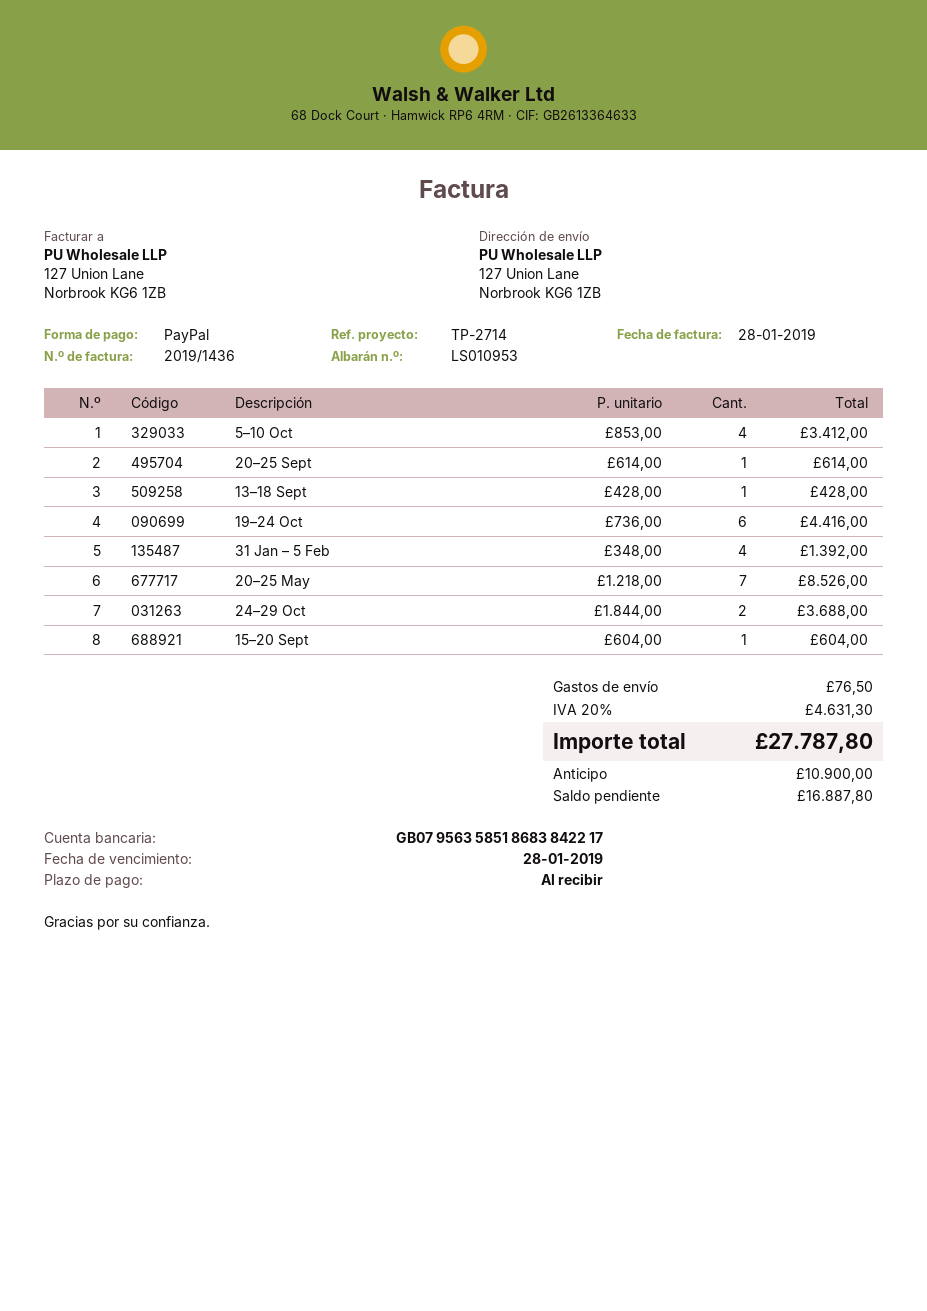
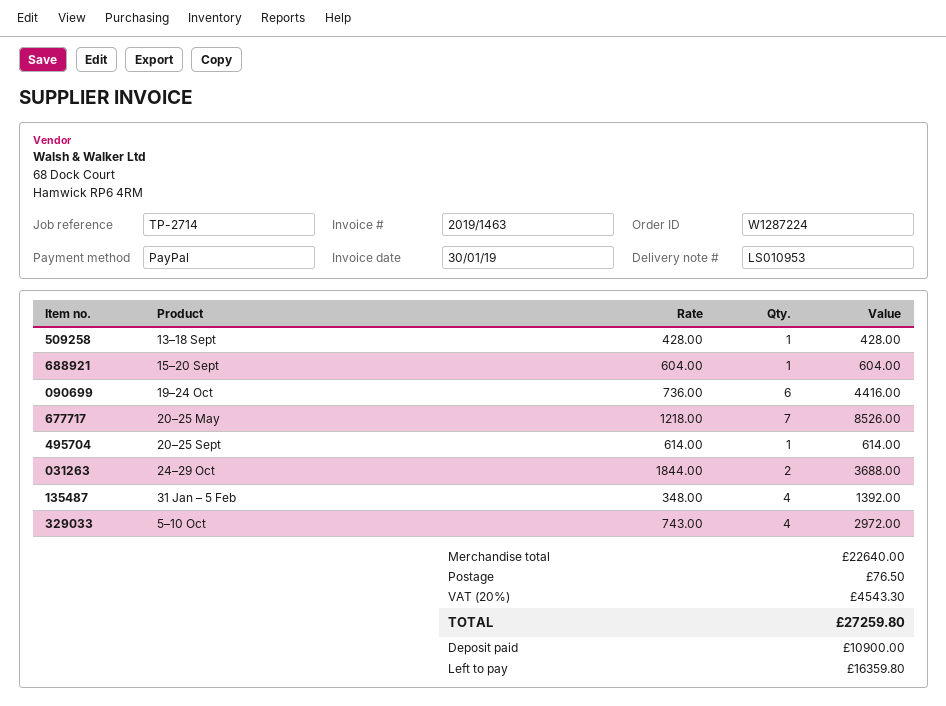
invoice number: 2019/1436 -> 2019/1463
invoice date: 2019-01-28 -> 2019-01-30
5–10 Oct: 4 x 853.00 = 3412.00 -> 4 x 743.00 = 2972.00
tax: 20% = 4631.30 -> 20% = 4543.30
total: 27787.80 -> 27259.80
balance: 16887.80 -> 16359.80

